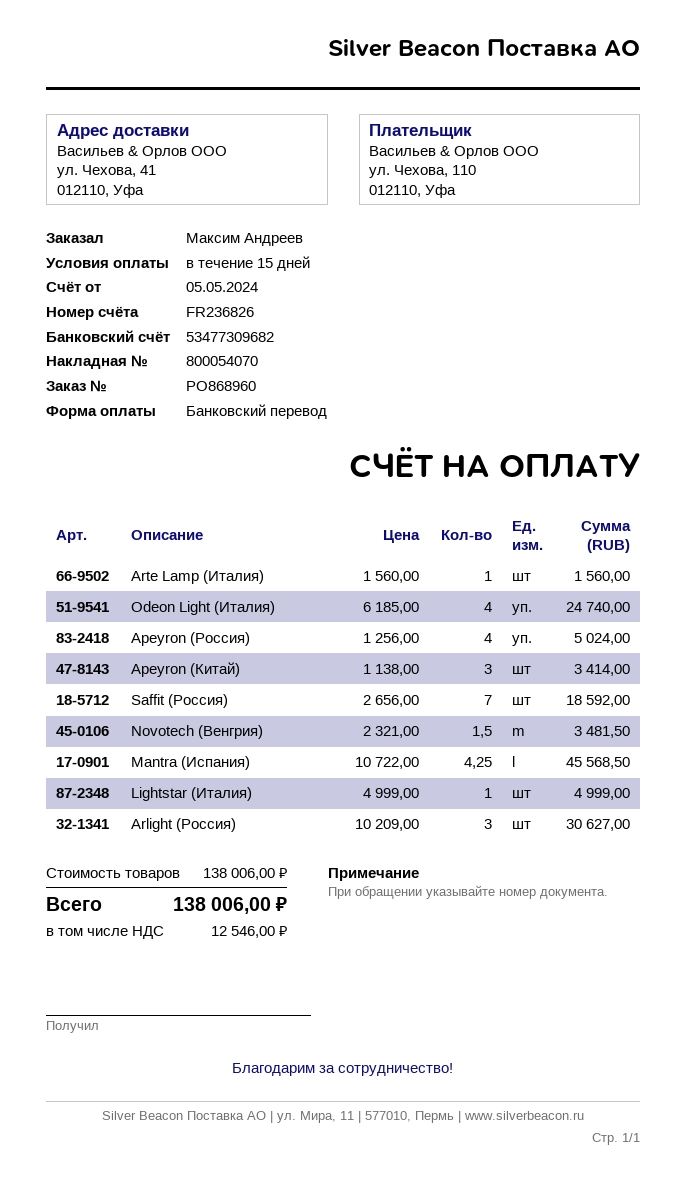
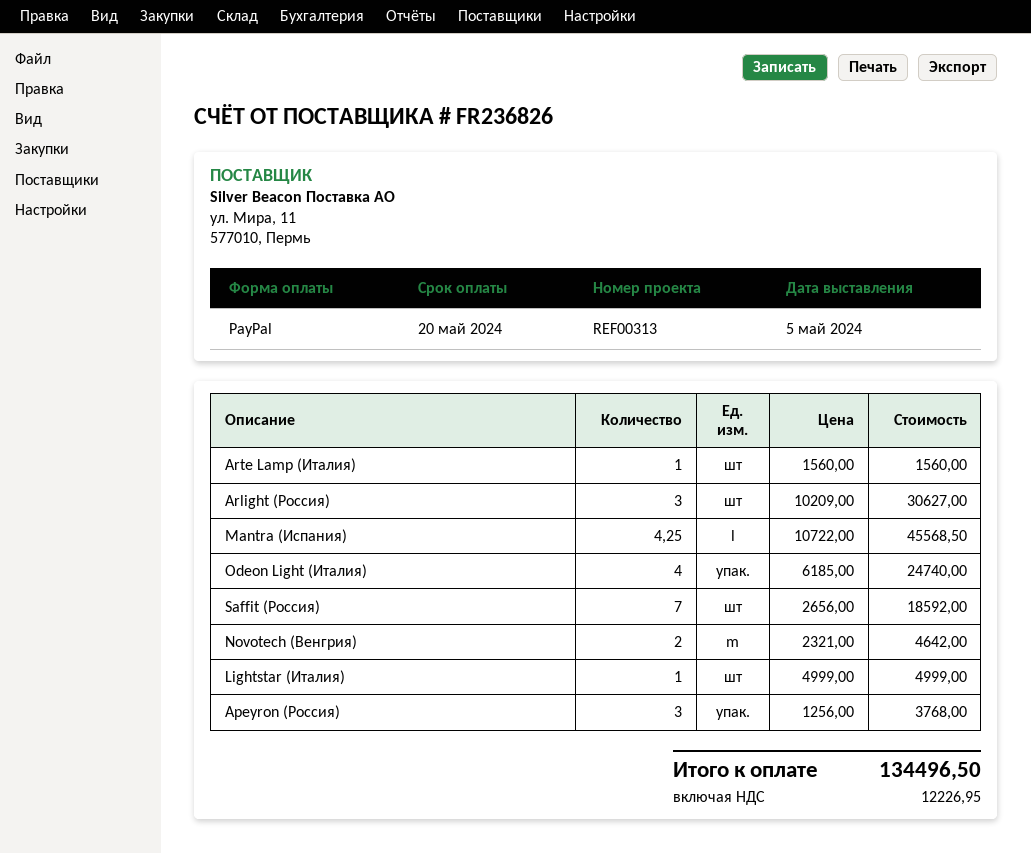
payment method: bank transfer -> PayPal
Apeyron (Россия): 4 x 1256.00 = 5024.00 -> 3 x 1256.00 = 3768.00
Apeyron (Китай): 3 x 1138.00 = 3414.00 -> none
Novotech (Венгрия): 1.5 x 2321.00 = 3481.50 -> 2 x 2321.00 = 4642.00
tax: 12546.00 -> 12226.95
total: 138006.00 -> 134496.50

